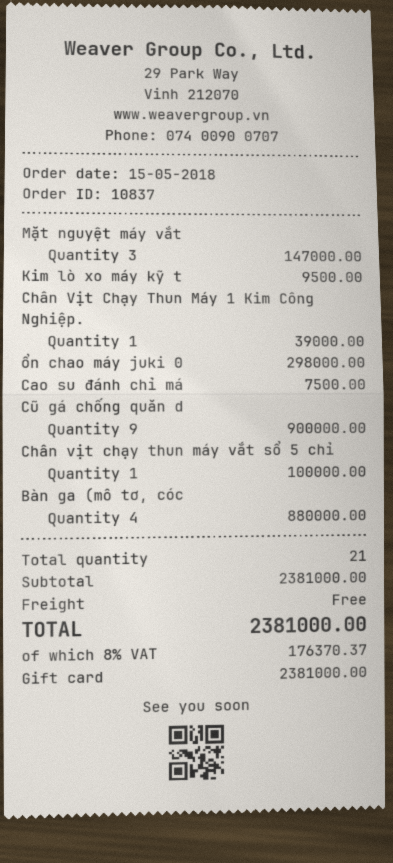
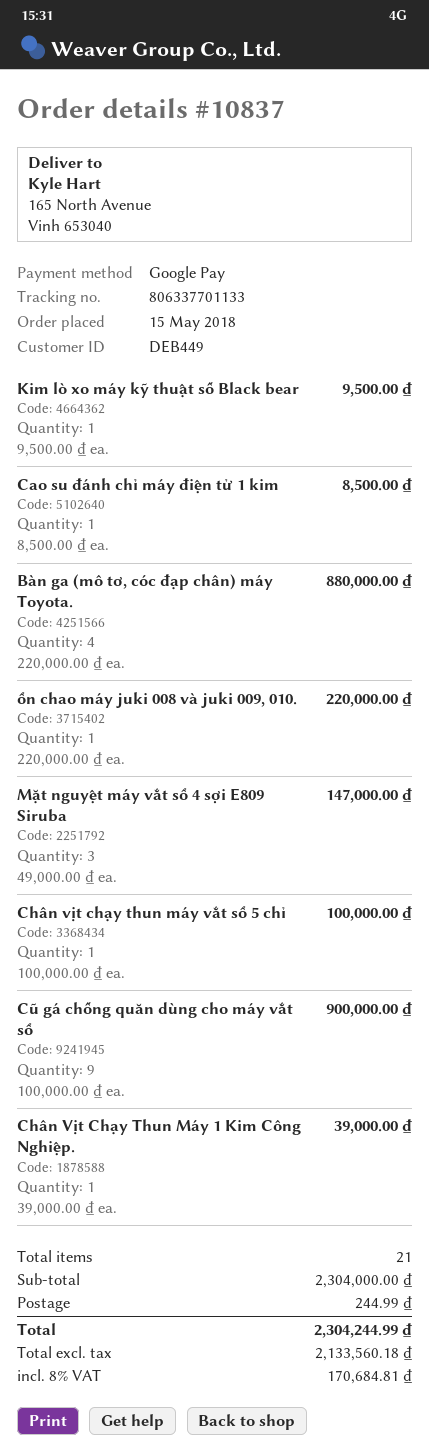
payment method: gift card -> Google Pay
ổn chao máy juki 0: 1 for 298000.00 -> 1 for 220000.00
Cao su đánh chỉ má: 1 for 7500.00 -> 1 for 8500.00
subtotal: 2381000.00 -> 2304000.00
shipping: 0.00 -> 244.99
tax: 8% = 176370.37 -> 8% = 170684.81
total: 2381000.00 -> 2304244.99

